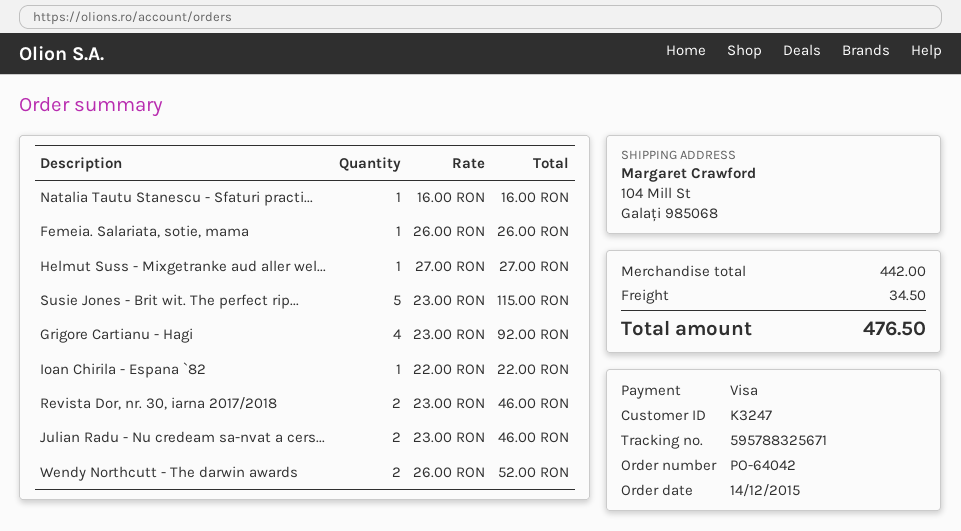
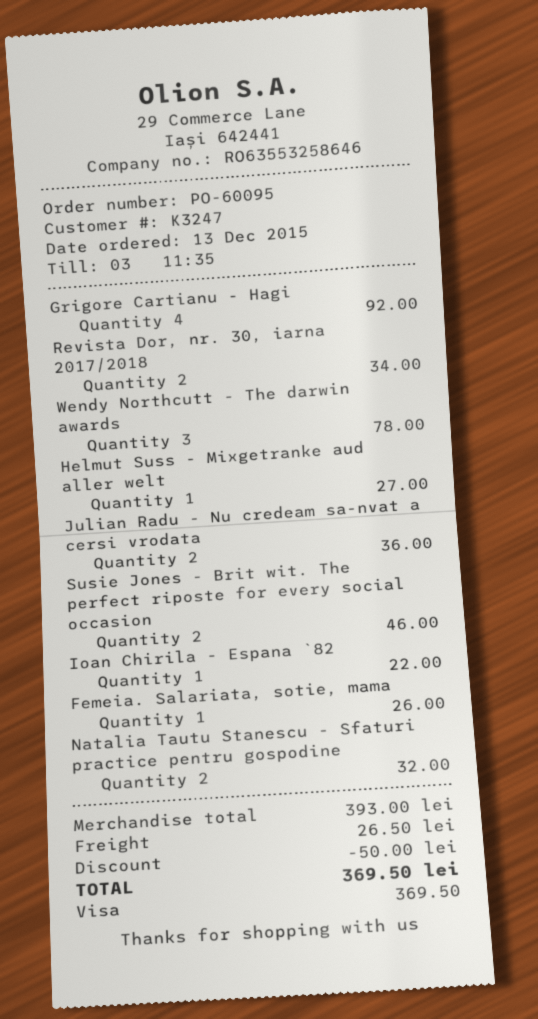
order number: PO-64042 -> PO-60095
order date: 2015-12-14 -> 2015-12-13
Natalia Tautu Stanescu - Sfaturi practi...: 1 for 16.00 -> 2 for 32.00
Susie Jones - Brit wit. The perfect rip...: 5 for 115.00 -> 2 for 46.00
Revista Dor, nr. 30, iarna 2017/2018: 2 for 46.00 -> 2 for 34.00
Julian Radu - Nu credeam sa-nvat a cers...: 2 for 46.00 -> 2 for 36.00
Wendy Northcutt - The darwin awards: 2 for 52.00 -> 3 for 78.00
subtotal: 442.00 -> 393.00
discount: none -> 50.00
shipping: 34.50 -> 26.50
total: 476.50 -> 369.50

